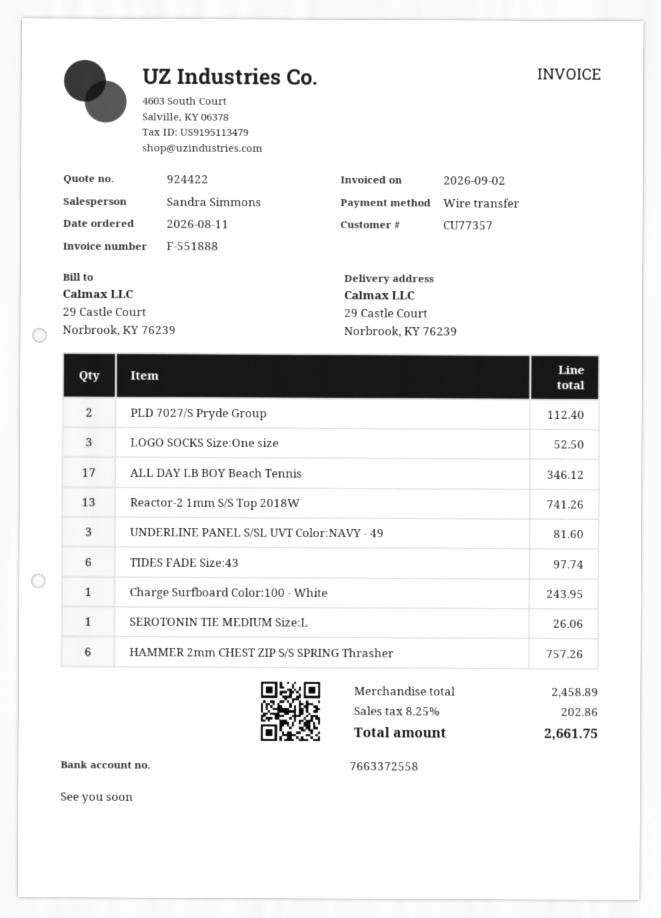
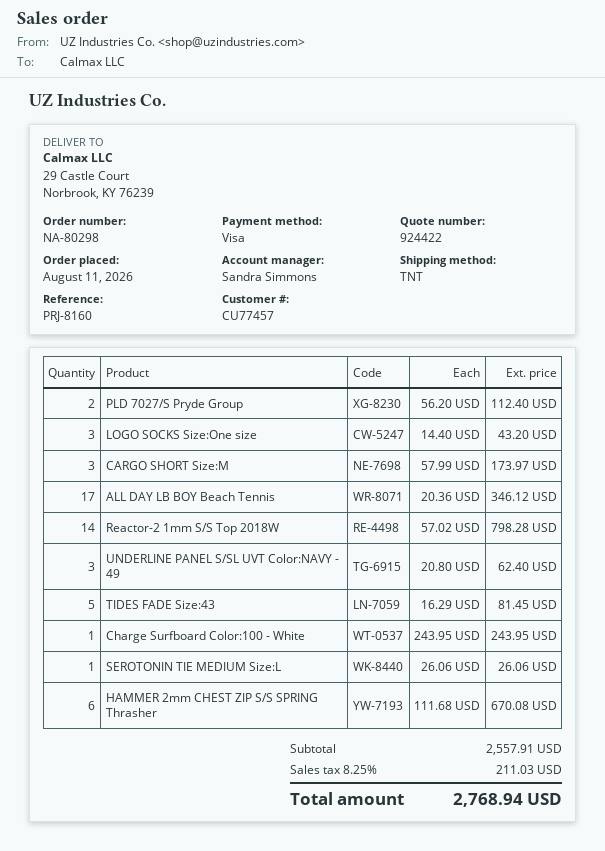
customer number: CU77357 -> CU77457
payment method: bank transfer -> Visa
LOGO SOCKS Size:One size: 3 for 52.50 -> 3 for 43.20
Reactor-2 1mm S/S Top 2018W: 13 for 741.26 -> 14 for 798.28
UNDERLINE PANEL S/SL UVT Color:NAVY - 49: 3 for 81.60 -> 3 for 62.40
TIDES FADE Size:43: 6 for 97.74 -> 5 for 81.45
HAMMER 2mm CHEST ZIP S/S SPRING Thrasher: 6 for 757.26 -> 6 for 670.08
CARGO SHORT Size:M: none -> 3 for 173.97
subtotal: 2458.89 -> 2557.91
tax: 8.25% = 202.86 -> 8.25% = 211.03
total: 2661.75 -> 2768.94

